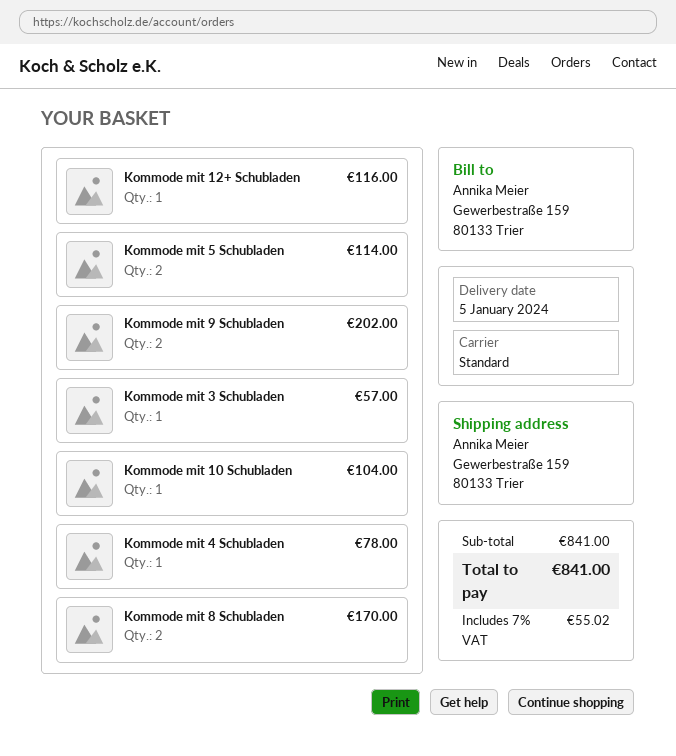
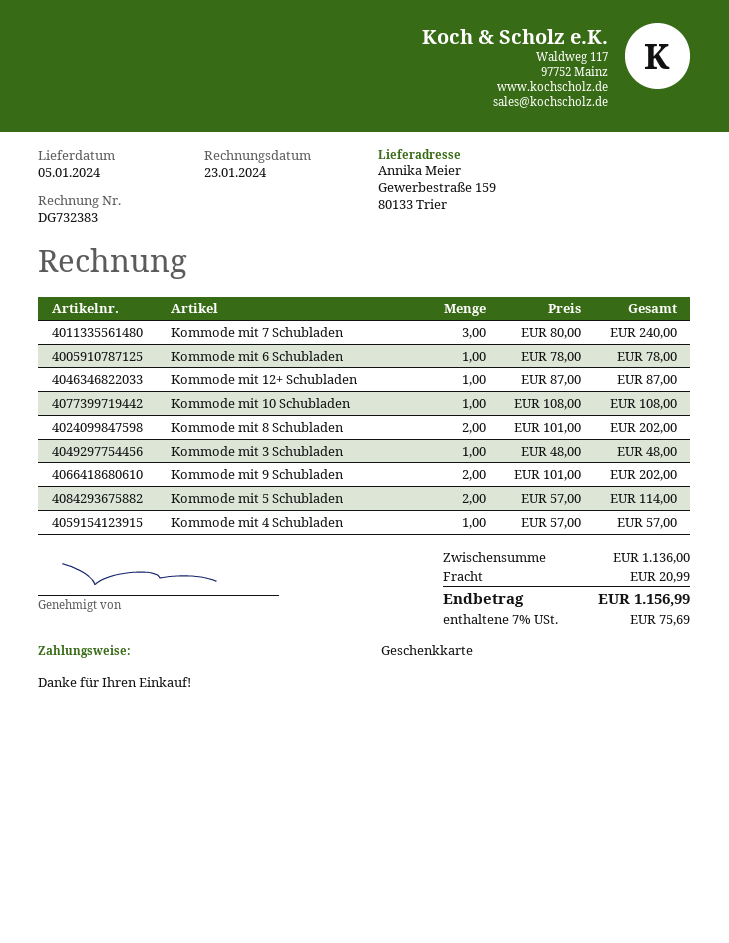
Kommode mit 12+ Schubladen: 1 for 116.00 -> 1 for 87.00
Kommode mit 3 Schubladen: 1 for 57.00 -> 1 for 48.00
Kommode mit 10 Schubladen: 1 for 104.00 -> 1 for 108.00
Kommode mit 4 Schubladen: 1 for 78.00 -> 1 for 57.00
Kommode mit 8 Schubladen: 2 for 170.00 -> 2 for 202.00
Kommode mit 7 Schubladen: none -> 3 for 240.00
Kommode mit 6 Schubladen: none -> 1 for 78.00
subtotal: 841.00 -> 1136.00
shipping: none -> 20.99
tax: 7% = 55.02 -> 7% = 75.69
total: 841.00 -> 1156.99

